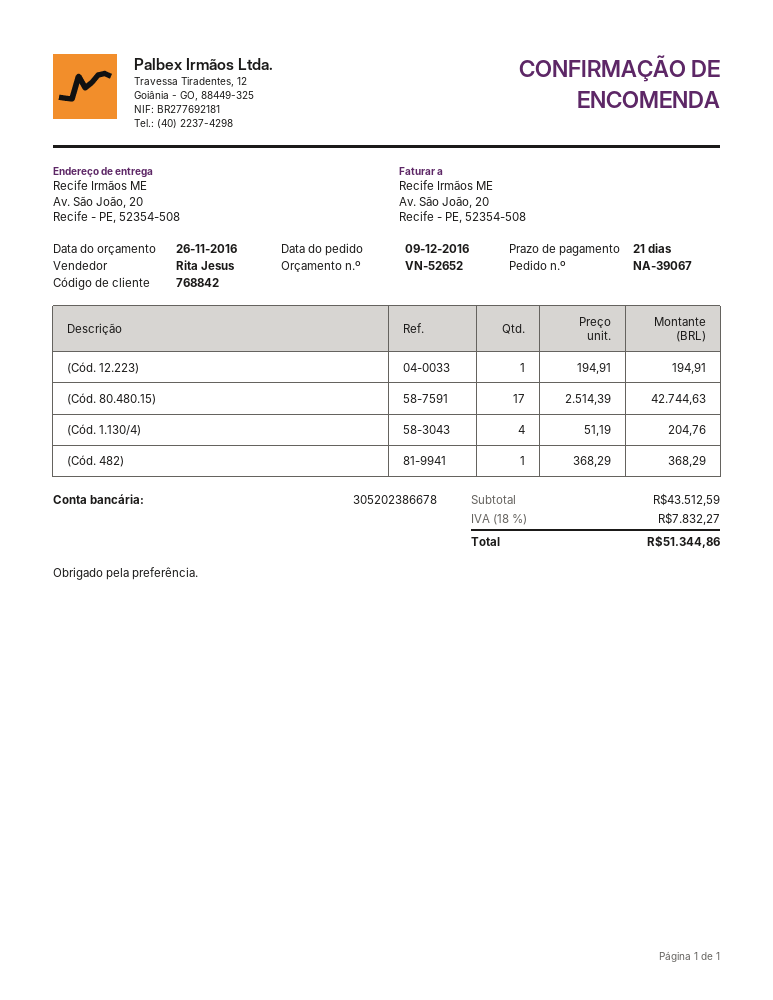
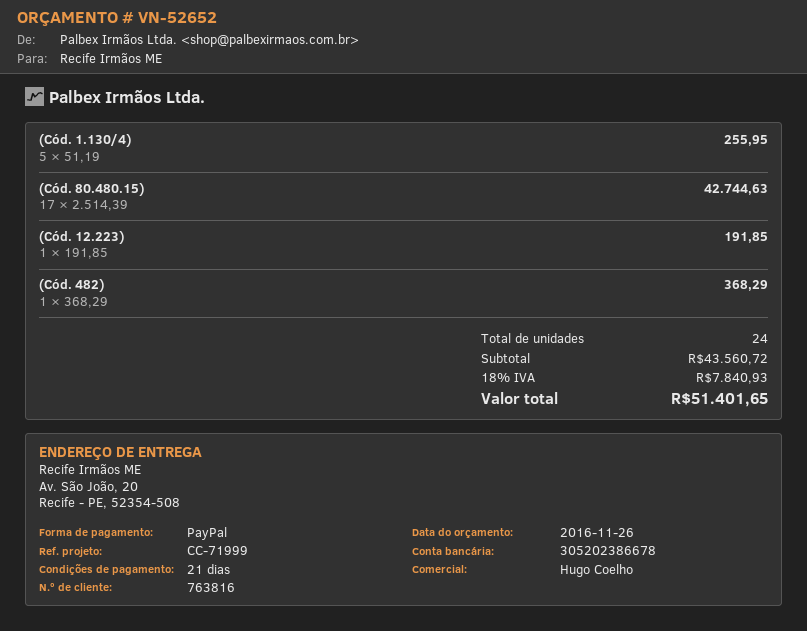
customer number: 768842 -> 763816
sales rep: Rita Jesus -> Hugo Coelho
(Cód. 12.223): 1 x 194.91 = 194.91 -> 1 x 191.85 = 191.85
(Cód. 1.130/4): 4 x 51.19 = 204.76 -> 5 x 51.19 = 255.95
subtotal: 43512.59 -> 43560.72
tax: 18% = 7832.27 -> 18% = 7840.93
total: 51344.86 -> 51401.65

